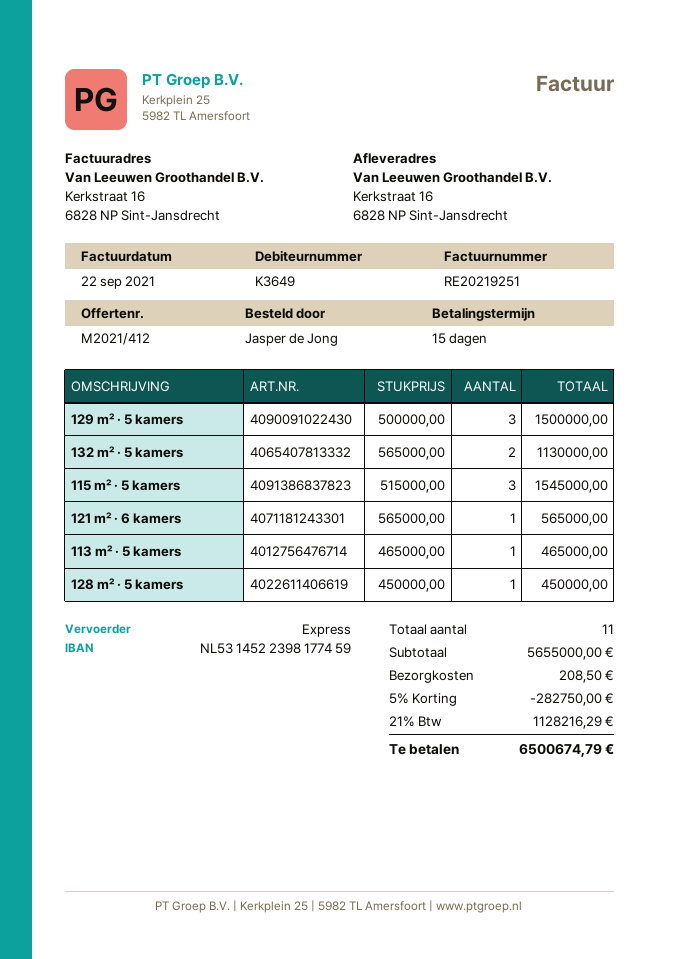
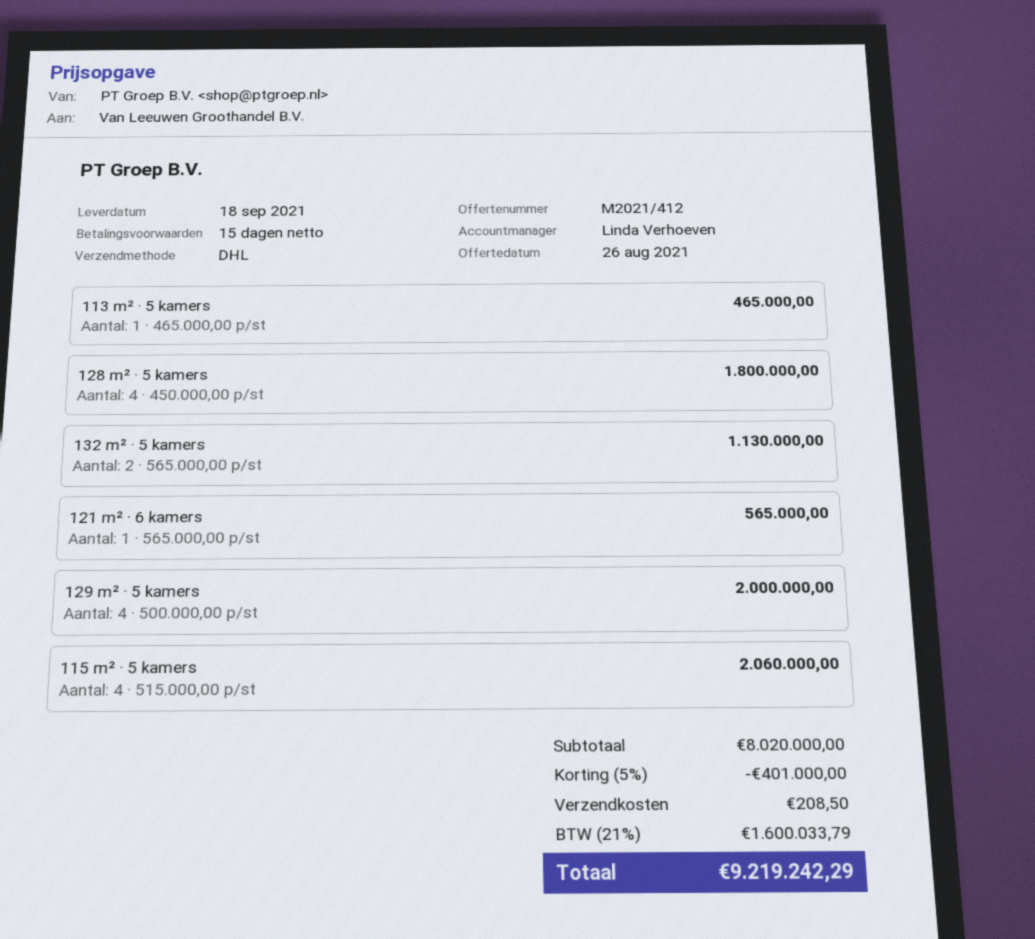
shipping method: express -> DHL
129 m² · 5 kamers: 3 x 500000.00 = 1500000.00 -> 4 x 500000.00 = 2000000.00
115 m² · 5 kamers: 3 x 515000.00 = 1545000.00 -> 4 x 515000.00 = 2060000.00
128 m² · 5 kamers: 1 x 450000.00 = 450000.00 -> 4 x 450000.00 = 1800000.00
subtotal: 5655000.00 -> 8020000.00
discount: 5% = 282750.00 -> 5% = 401000.00
tax: 21% = 1128216.29 -> 21% = 1600033.79
total: 6500674.79 -> 9219242.29

